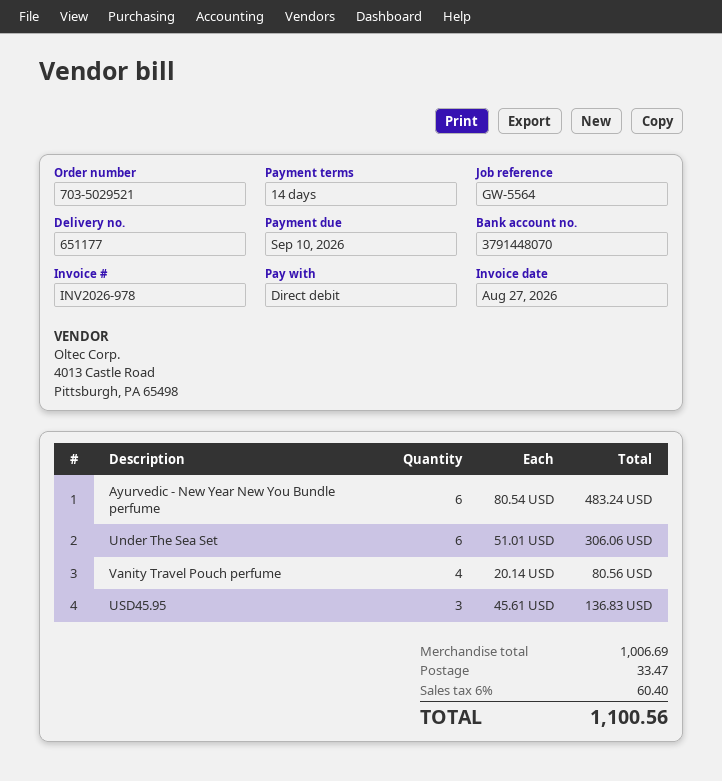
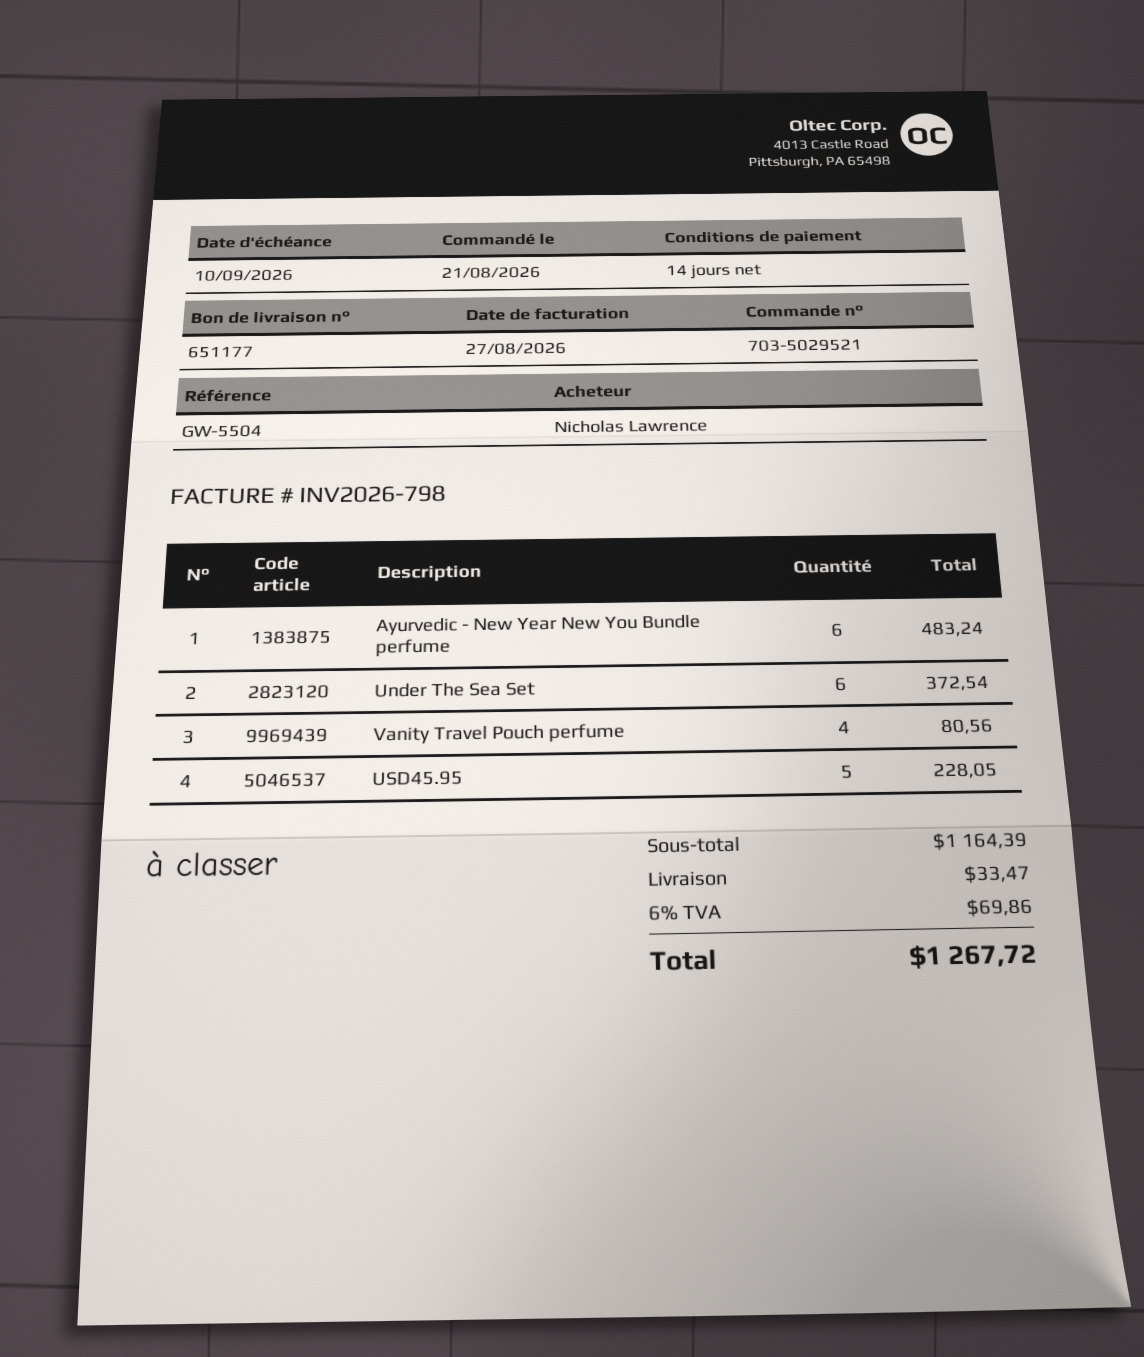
invoice number: INV2026-978 -> INV2026-798
reference: GW-5564 -> GW-5504
Under The Sea Set: 6 for 306.06 -> 6 for 372.54
USD45.95: 3 for 136.83 -> 5 for 228.05
subtotal: 1006.69 -> 1164.39
tax: 6% = 60.40 -> 6% = 69.86
total: 1100.56 -> 1267.72

